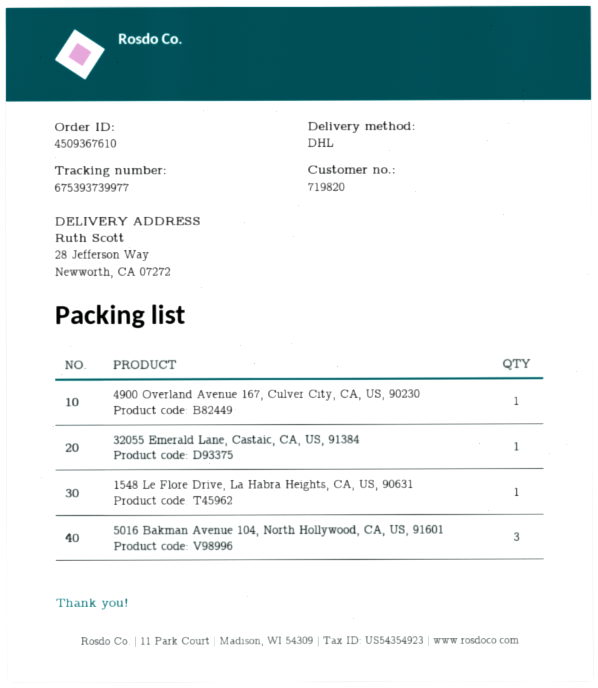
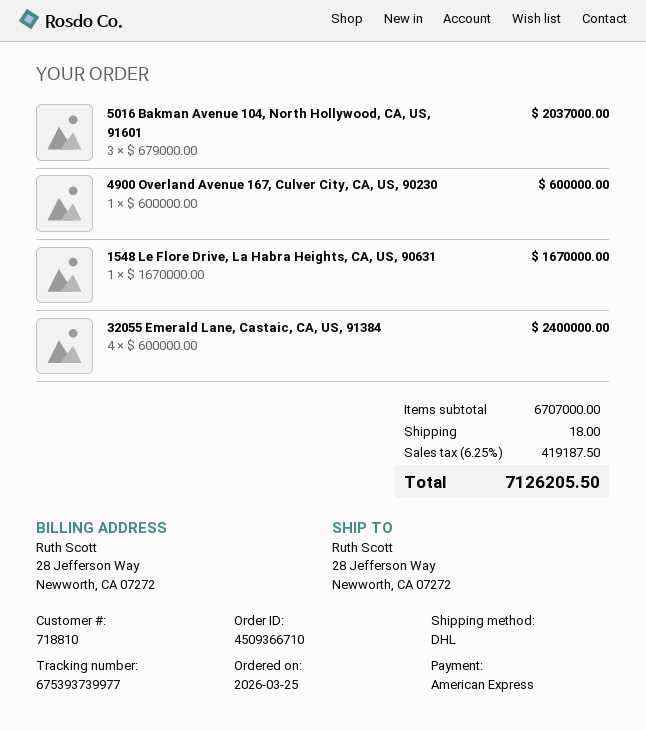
order number: 4509367610 -> 4509366710
customer number: 719820 -> 718810
32055 Emerald Lane, Castaic, CA, US, 91384: 1 -> 4

